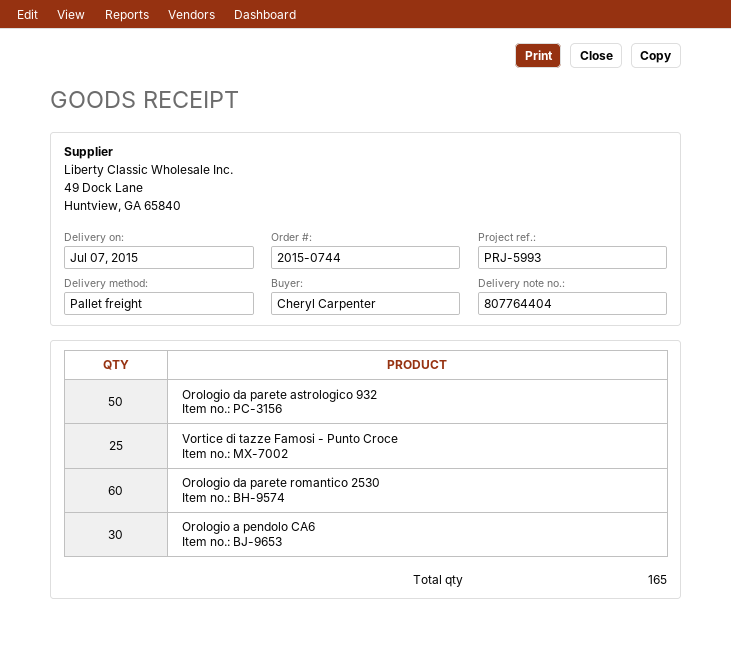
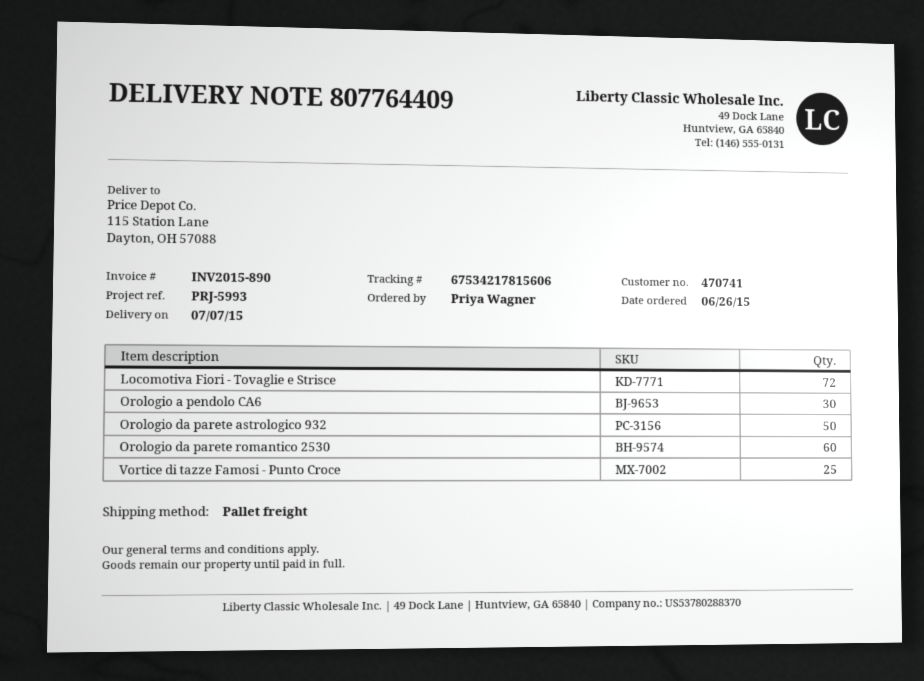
delivery note number: 807764404 -> 807764409
ordered by: Cheryl Carpenter -> Priya Wagner
Locomotiva Fiori - Tovaglie e Strisce: none -> 72

